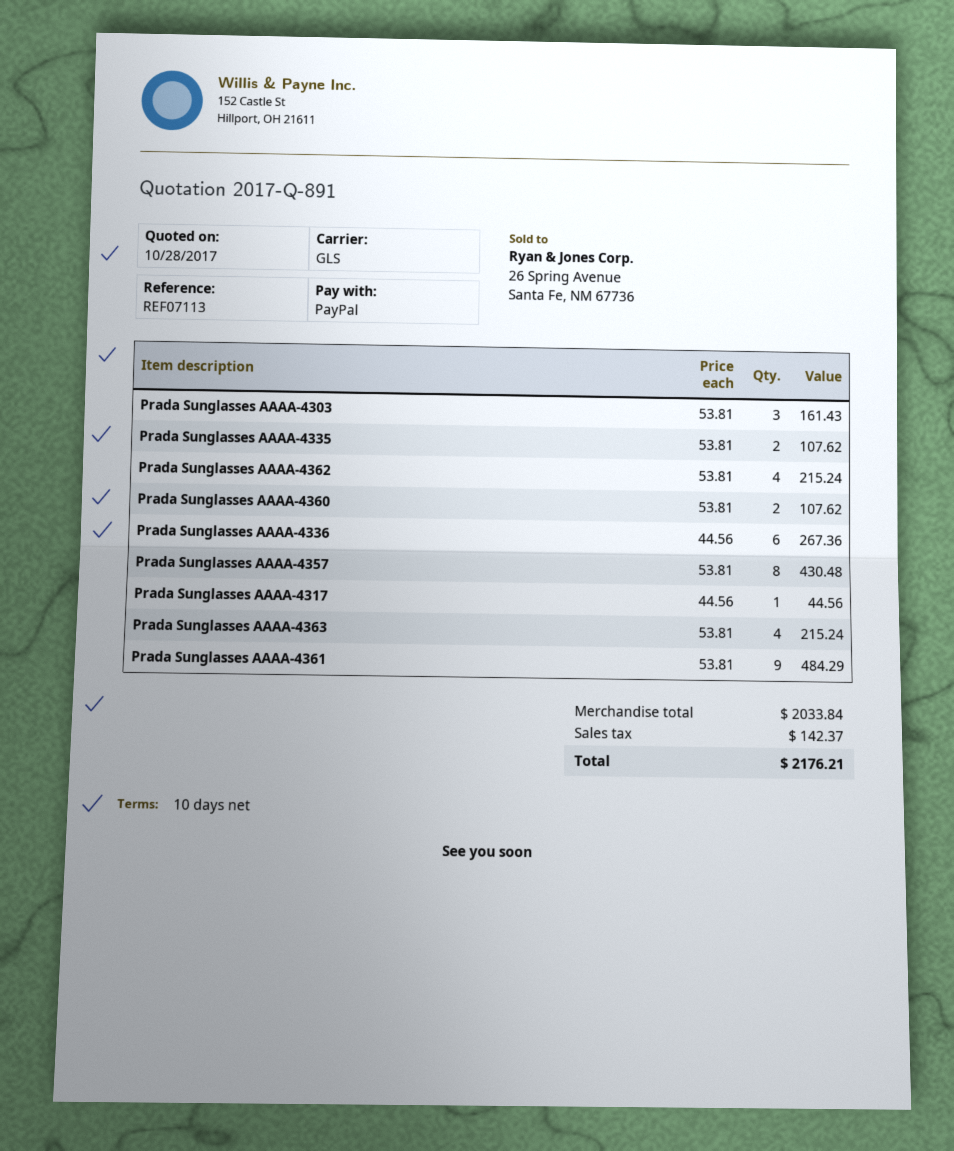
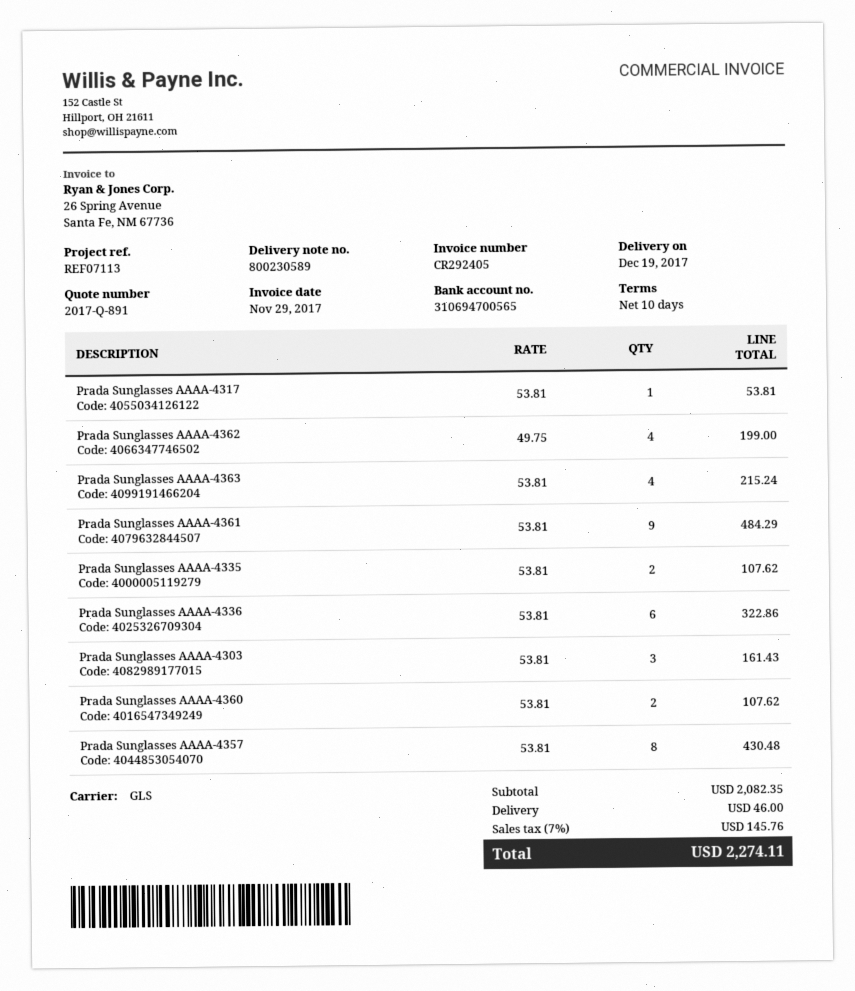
Prada Sunglasses AAAA-4362: 4 x 53.81 = 215.24 -> 4 x 49.75 = 199.00
Prada Sunglasses AAAA-4336: 6 x 44.56 = 267.36 -> 6 x 53.81 = 322.86
Prada Sunglasses AAAA-4317: 1 x 44.56 = 44.56 -> 1 x 53.81 = 53.81
subtotal: 2033.84 -> 2082.35
shipping: none -> 46.00
tax: 142.37 -> 145.76
total: 2176.21 -> 2274.11

